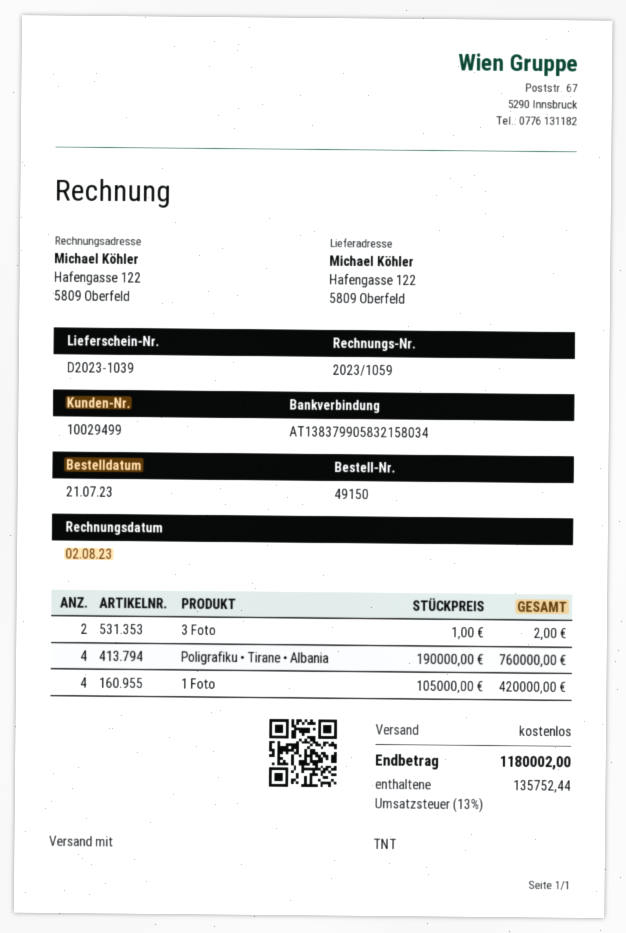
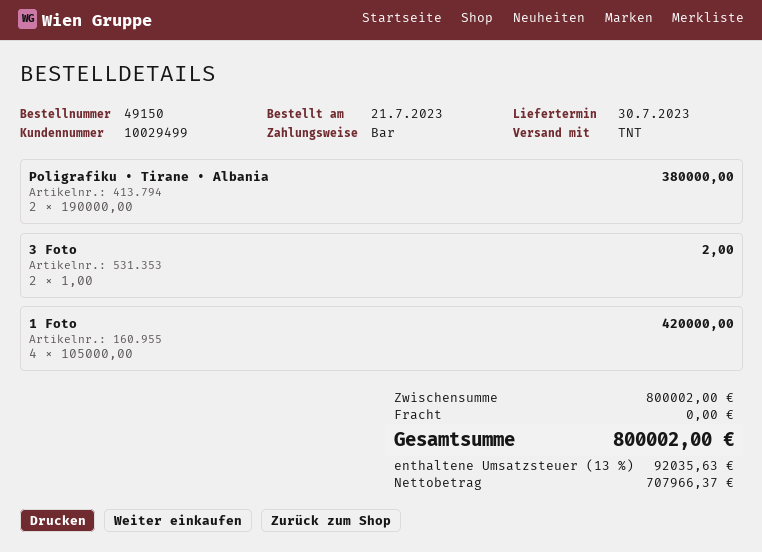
Poligrafiku • Tirane • Albania: 4 x 190000.00 = 760000.00 -> 2 x 190000.00 = 380000.00
tax: 13% = 135752.44 -> 13% = 92035.63
total: 1180002.00 -> 800002.00

